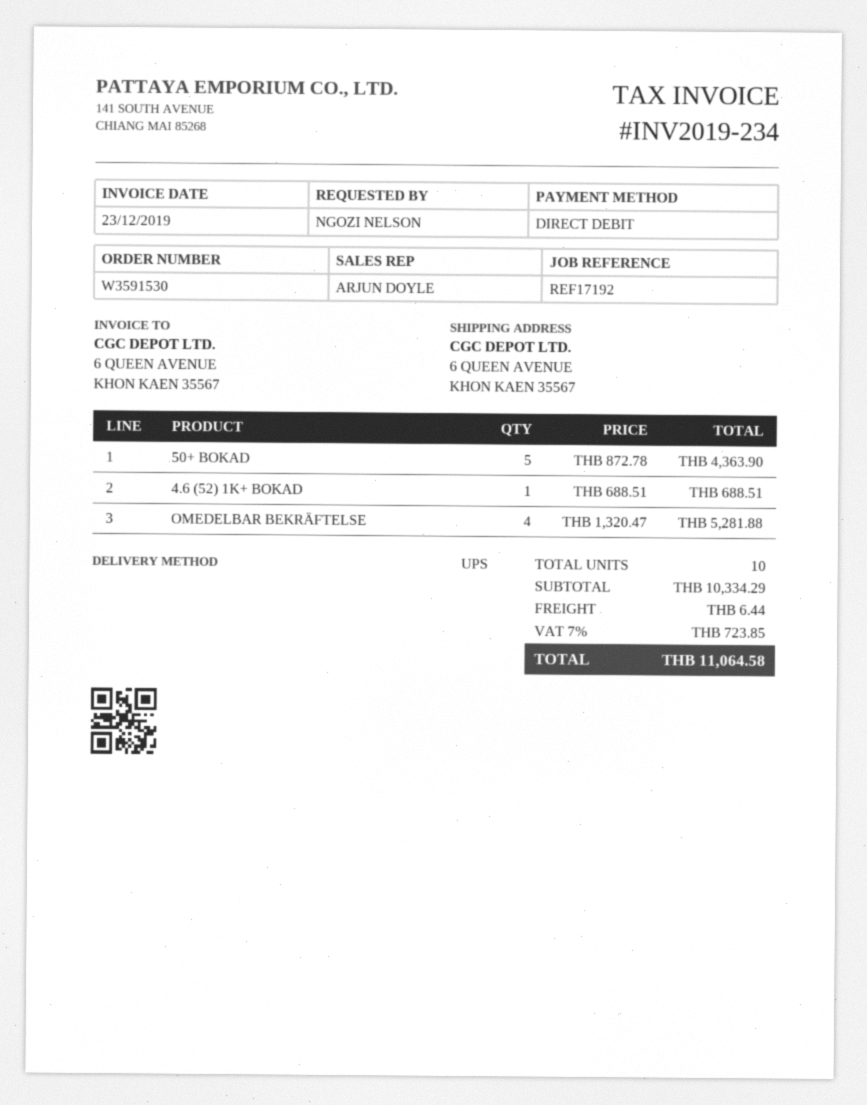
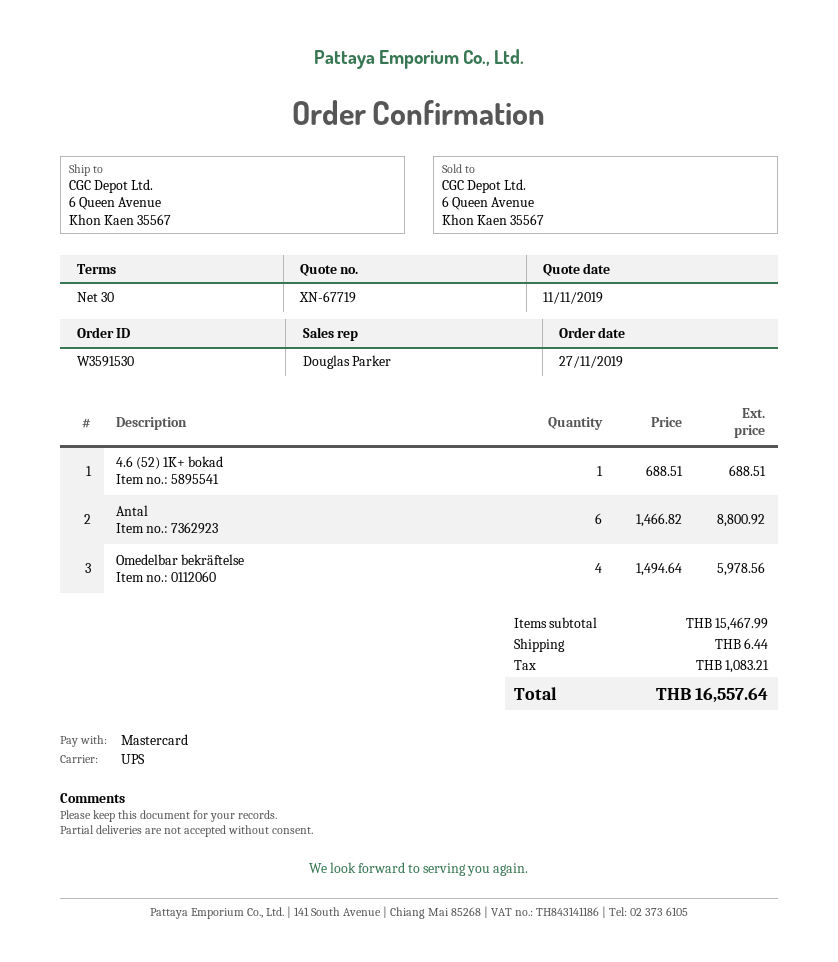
sales rep: ARJUN DOYLE -> Douglas Parker
payment method: direct debit -> Mastercard
50+ BOKAD: 5 x 872.78 = 4363.90 -> none
OMEDELBAR BEKRÄFTELSE: 4 x 1320.47 = 5281.88 -> 4 x 1494.64 = 5978.56
Antal: none -> 6 x 1466.82 = 8800.92
subtotal: 10334.29 -> 15467.99
tax: 723.85 -> 1083.21
total: 11064.58 -> 16557.64

